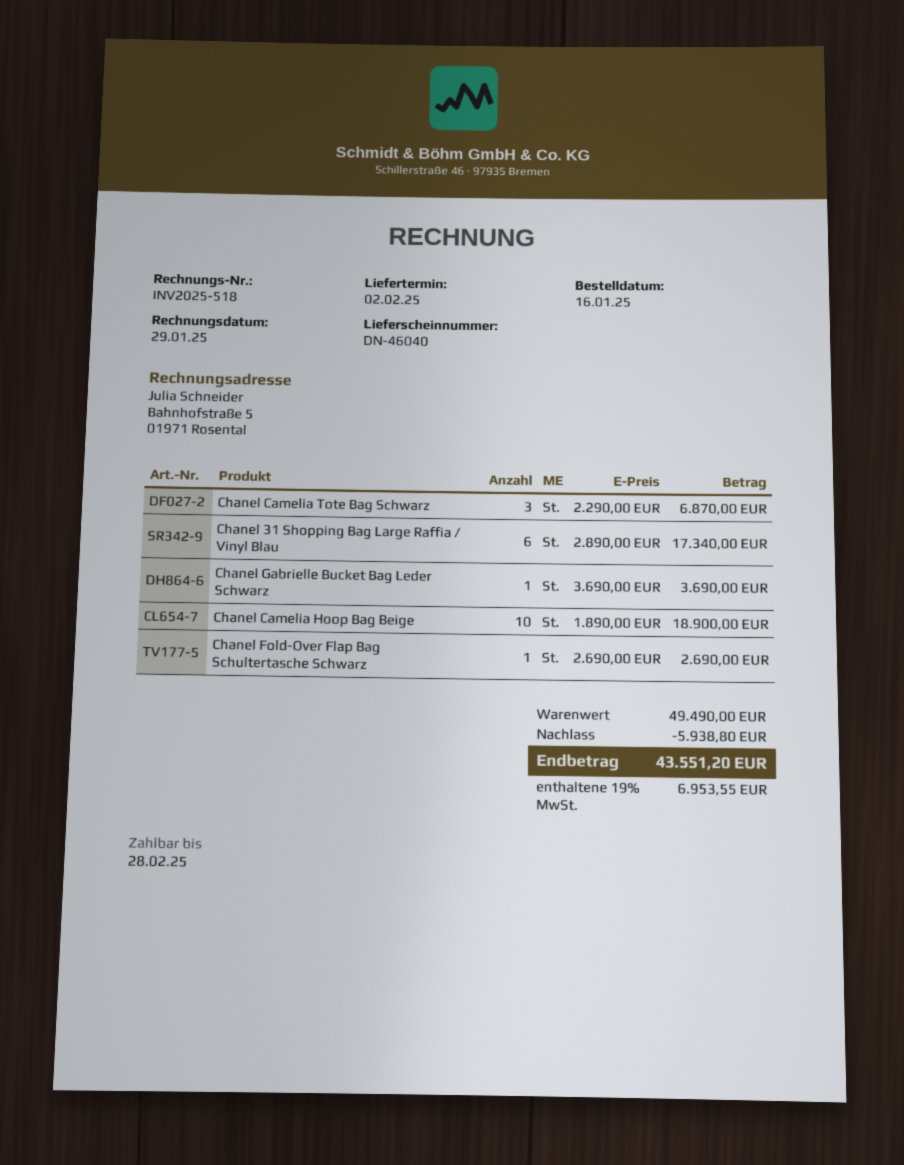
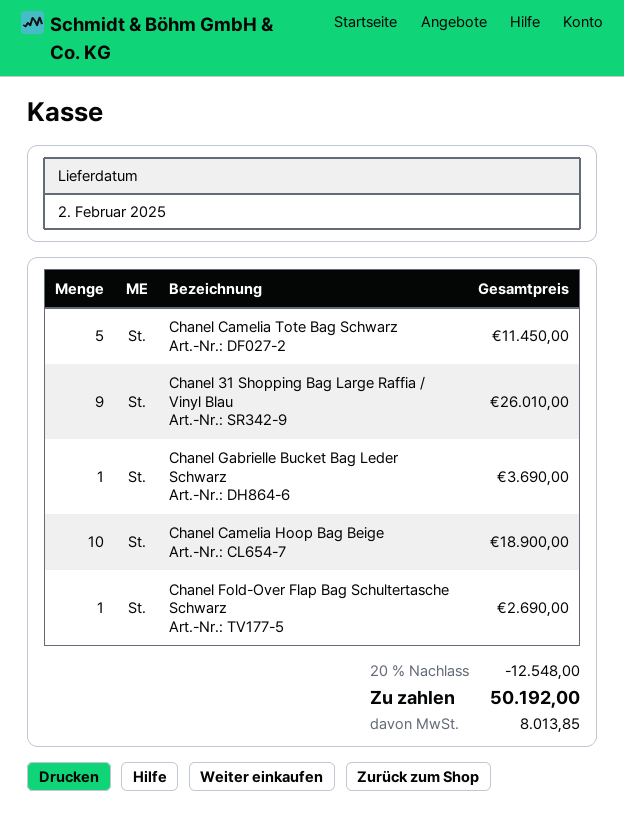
Chanel Camelia Tote Bag Schwarz: 3 for 6870.00 -> 5 for 11450.00
Chanel 31 Shopping Bag Large Raffia / Vinyl Blau: 6 for 17340.00 -> 9 for 26010.00
discount: 5938.80 -> 12548.00
tax: 6953.55 -> 8013.85
total: 43551.20 -> 50192.00

